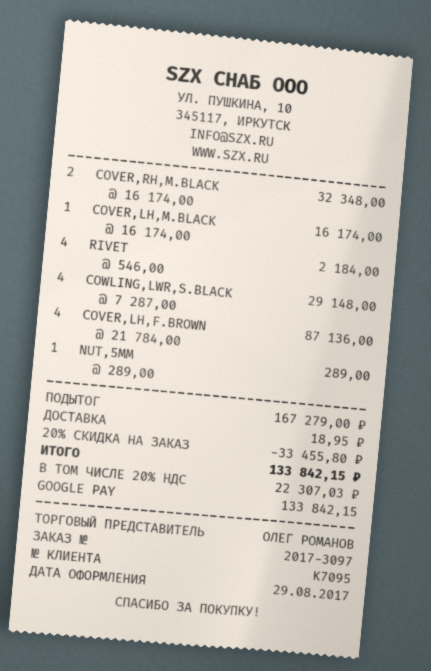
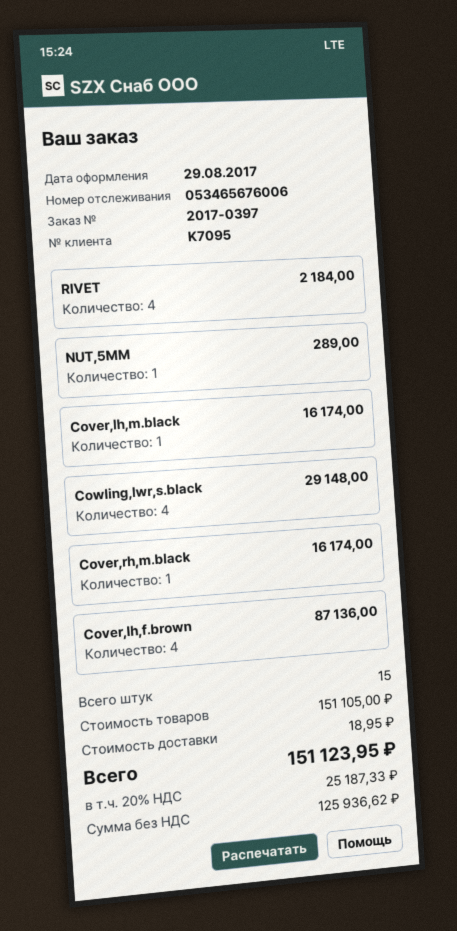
order number: 2017-3097 -> 2017-0397
COVER,RH,M.BLACK: 2 for 32348.00 -> 1 for 16174.00
subtotal: 167279.00 -> 151105.00
discount: 20% = 33455.80 -> none
tax: 20% = 22307.03 -> 20% = 25187.33
total: 133842.15 -> 151123.95

